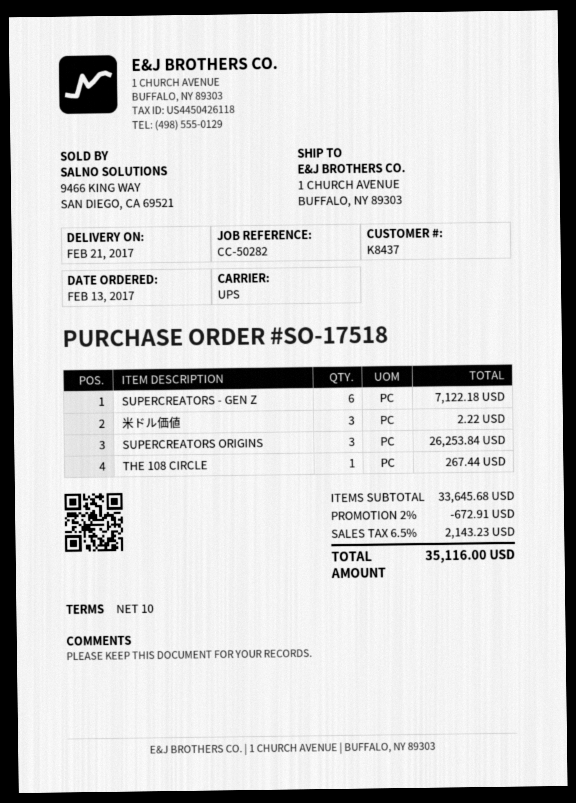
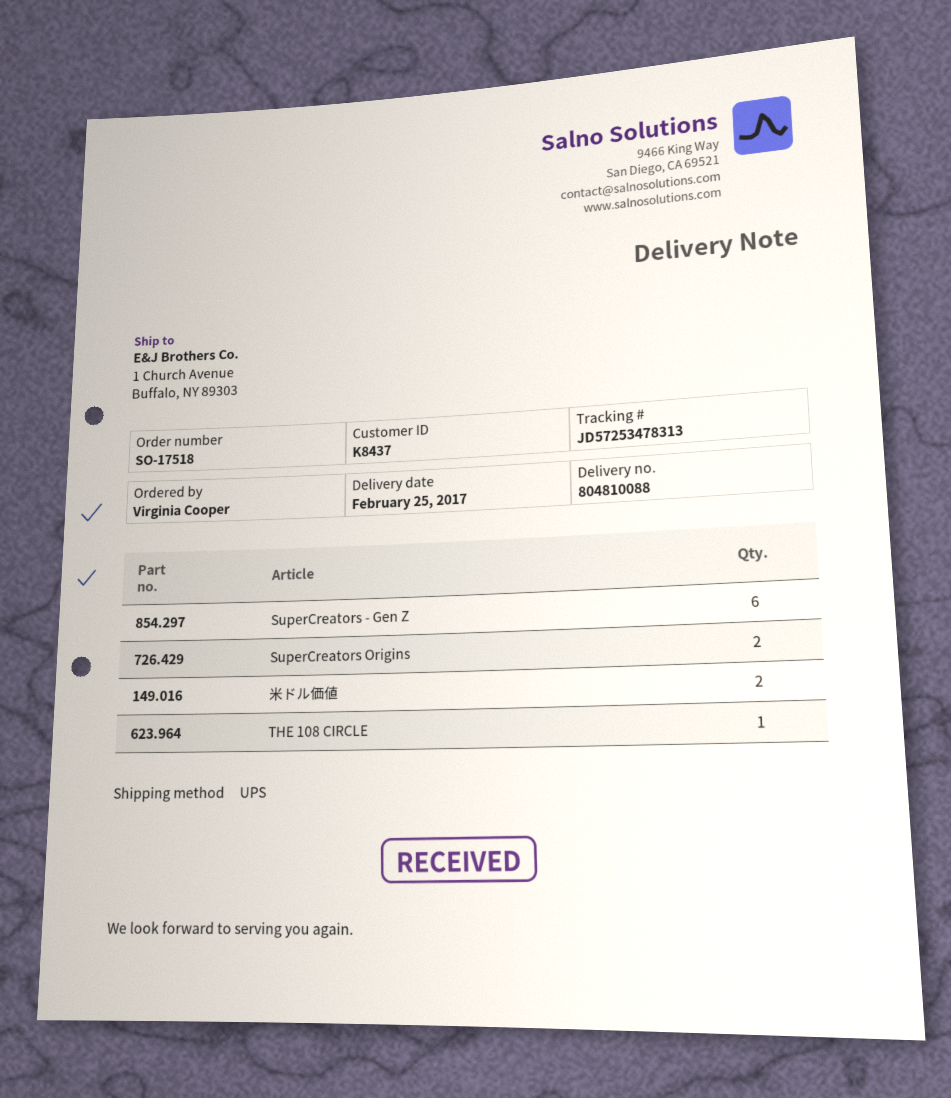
delivery date: 2017-02-21 -> 2017-02-25
米ドル価値: 3 -> 2
SUPERCREATORS ORIGINS: 3 -> 2

